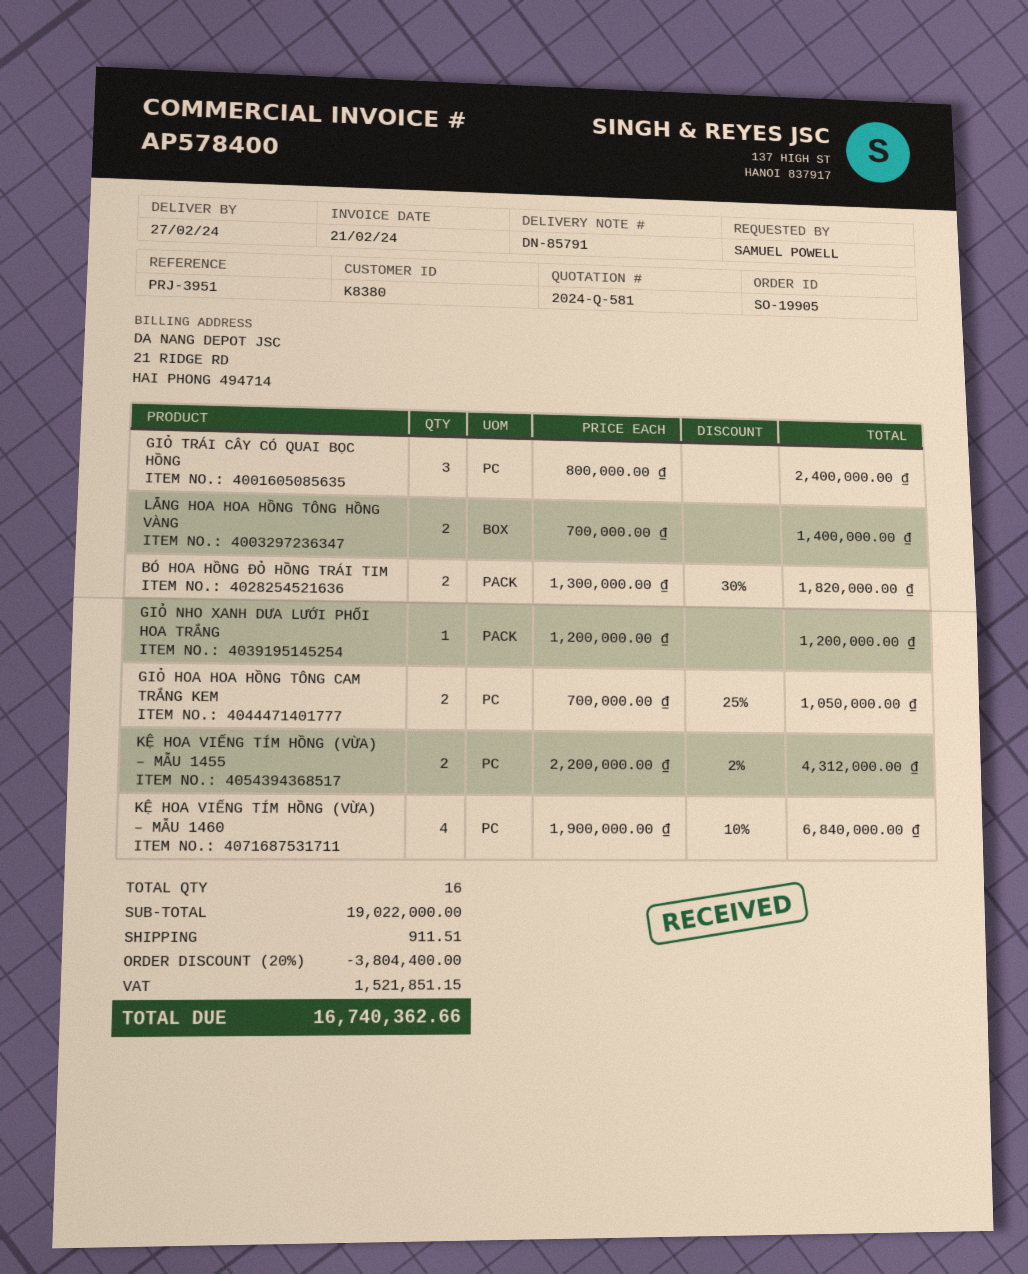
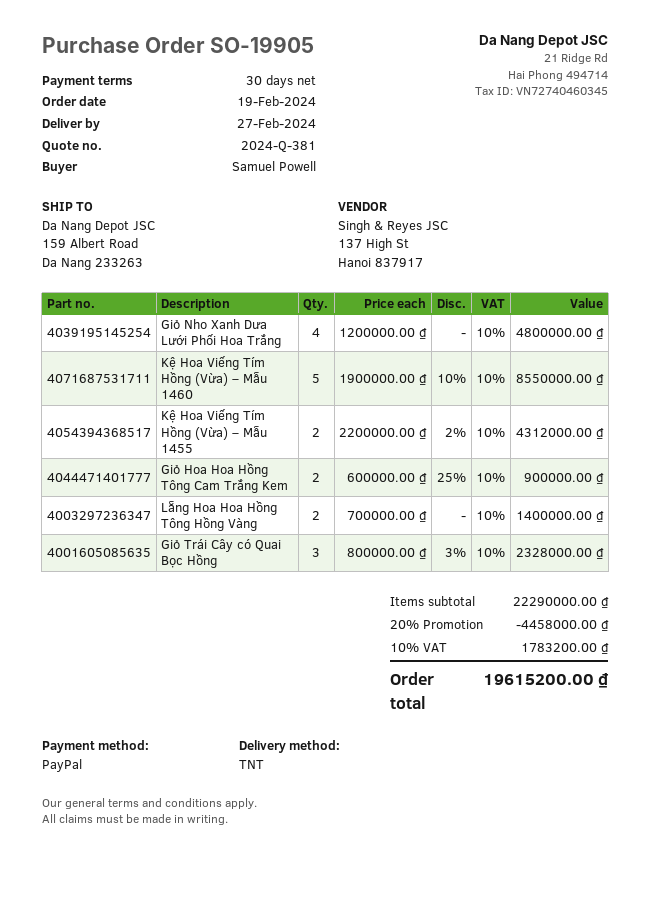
quote number: 2024-Q-581 -> 2024-Q-381
GIỎ TRÁI CÂY CÓ QUAI BỌC HỒNG: 3 x 800000.00 = 2400000.00 -> 3 x 800000.00 - 3% = 2328000.00
BÓ HOA HỒNG ĐỎ HỒNG TRÁI TIM: 2 x 1300000.00 - 30% = 1820000.00 -> none
GIỎ NHO XANH DƯA LƯỚI PHỐI HOA TRẮNG: 1 x 1200000.00 = 1200000.00 -> 4 x 1200000.00 = 4800000.00
GIỎ HOA HOA HỒNG TÔNG CAM TRẮNG KEM: 2 x 700000.00 - 25% = 1050000.00 -> 2 x 600000.00 - 25% = 900000.00
KỆ HOA VIẾNG TÍM HỒNG (VỪA) – MẪU 1460: 4 x 1900000.00 - 10% = 6840000.00 -> 5 x 1900000.00 - 10% = 8550000.00
subtotal: 19022000.00 -> 22290000.00
discount: 20% = 3804400.00 -> 20% = 4458000.00
shipping: 911.51 -> none
tax: 1521851.15 -> 1783200.00
total: 16740362.66 -> 19615200.00

